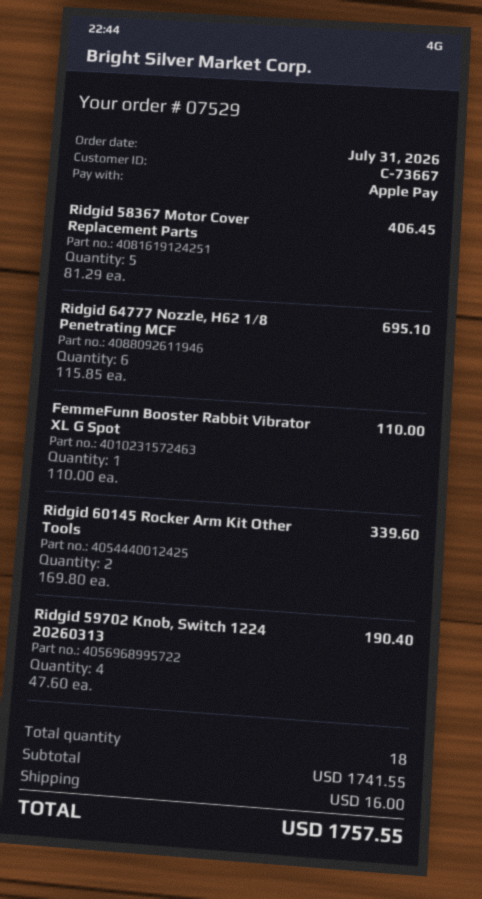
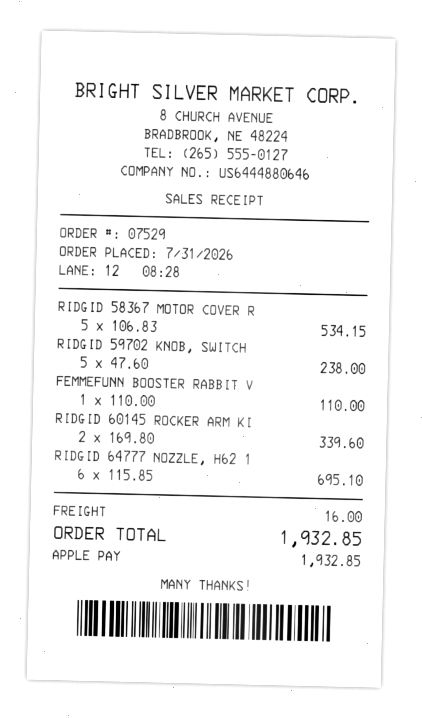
Ridgid 58367 Motor Cover Replacement Parts: 5 x 81.29 = 406.45 -> 5 x 106.83 = 534.15
Ridgid 59702 Knob, Switch 1224 20260313: 4 x 47.60 = 190.40 -> 5 x 47.60 = 238.00
total: 1757.55 -> 1932.85

